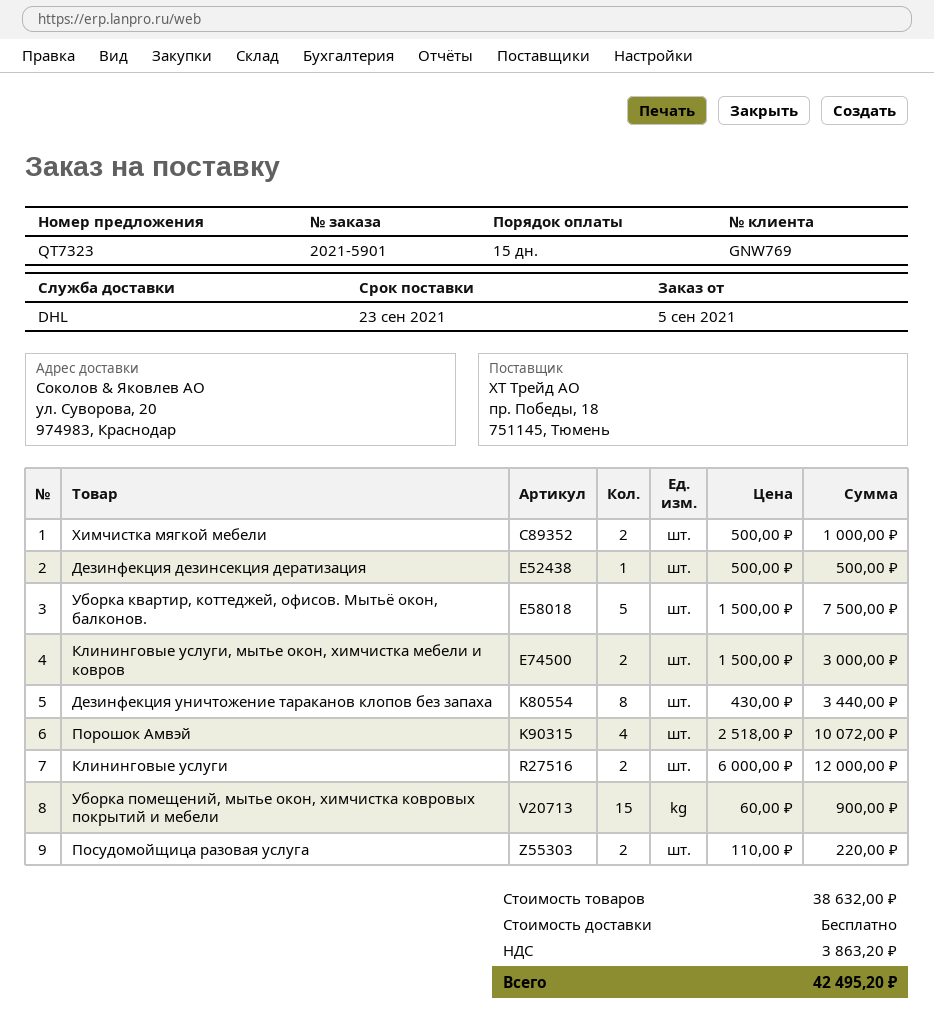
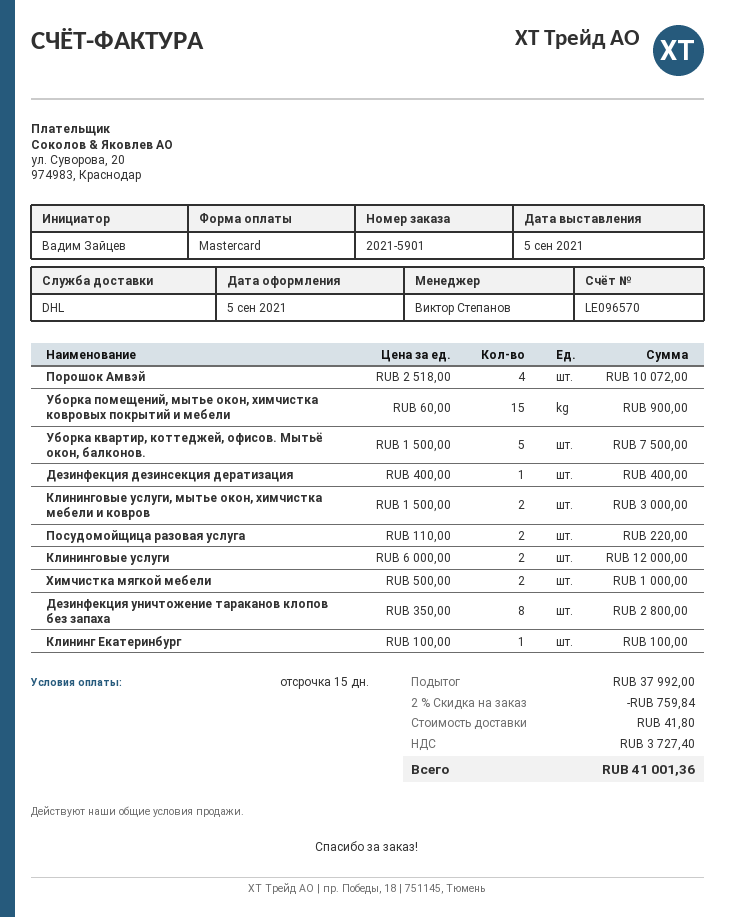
Дезинфекция дезинсекция дератизация: 1 x 500.00 = 500.00 -> 1 x 400.00 = 400.00
Дезинфекция уничтожение тараканов клопов без запаха: 8 x 430.00 = 3440.00 -> 8 x 350.00 = 2800.00
Клининг Екатеринбург: none -> 1 x 100.00 = 100.00
subtotal: 38632.00 -> 37992.00
discount: none -> 2% = 759.84
shipping: 0.00 -> 41.80
tax: 3863.20 -> 3727.40
total: 42495.20 -> 41001.36

